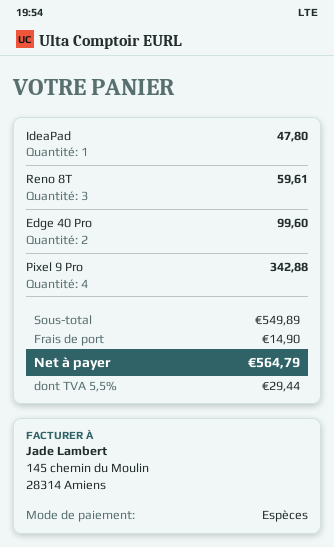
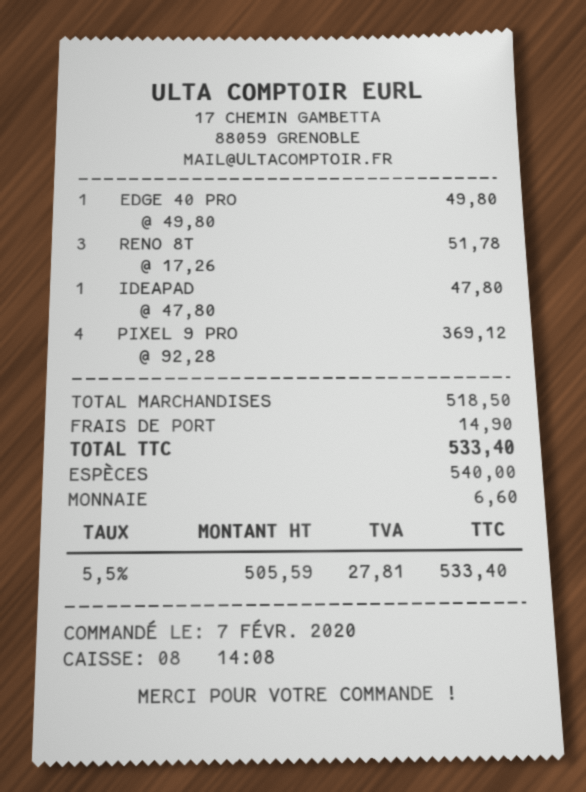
Reno 8T: 3 for 59.61 -> 3 for 51.78
Edge 40 Pro: 2 for 99.60 -> 1 for 49.80
Pixel 9 Pro: 4 for 342.88 -> 4 for 369.12
subtotal: 549.89 -> 518.50
tax: 5.5% = 29.44 -> 5.5% = 27.81
total: 564.79 -> 533.40

